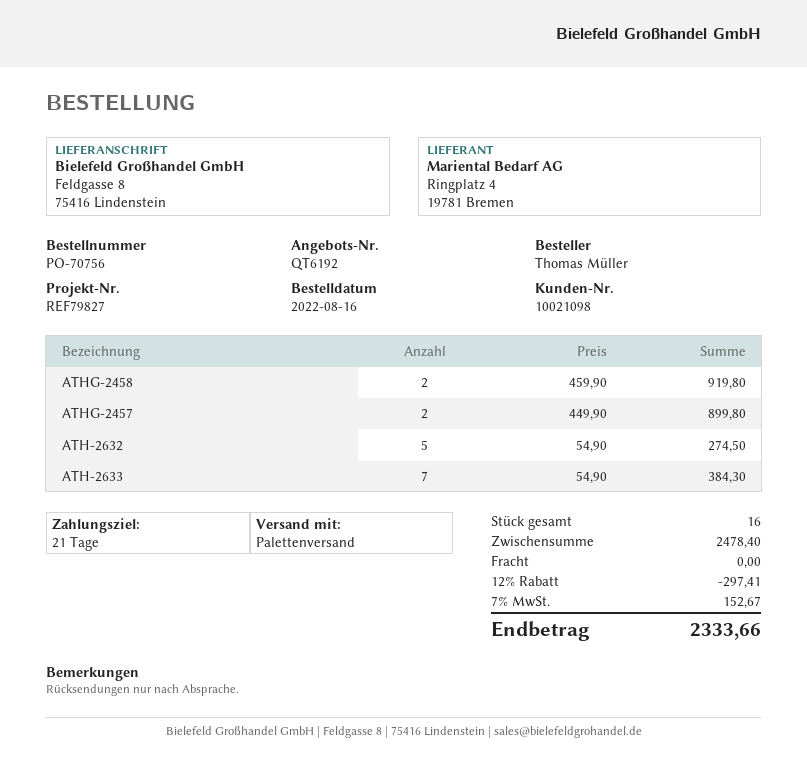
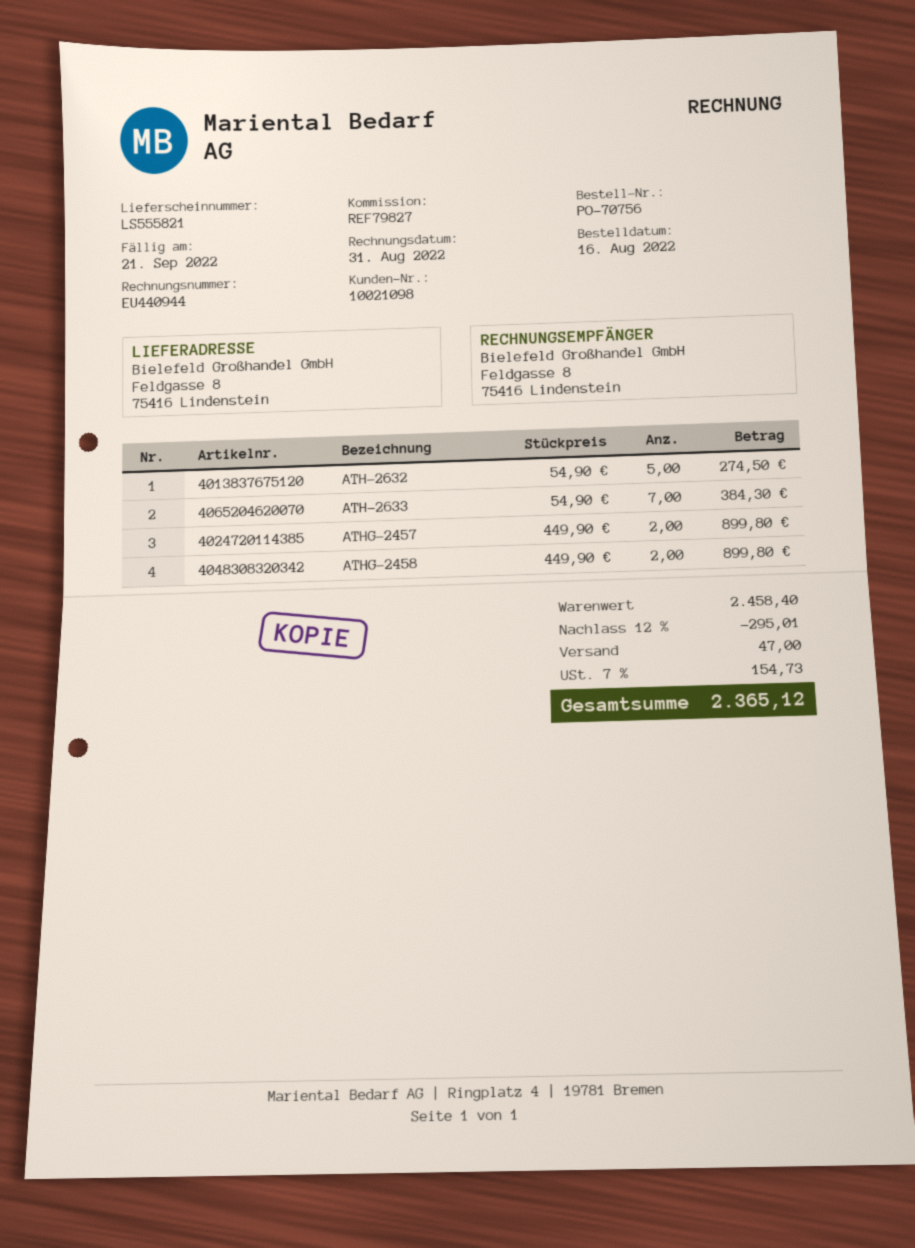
ATHG-2458: 2 x 459.90 = 919.80 -> 2 x 449.90 = 899.80
subtotal: 2478.40 -> 2458.40
discount: 12% = 297.41 -> 12% = 295.01
shipping: 0.00 -> 47.00
tax: 7% = 152.67 -> 7% = 154.73
total: 2333.66 -> 2365.12

